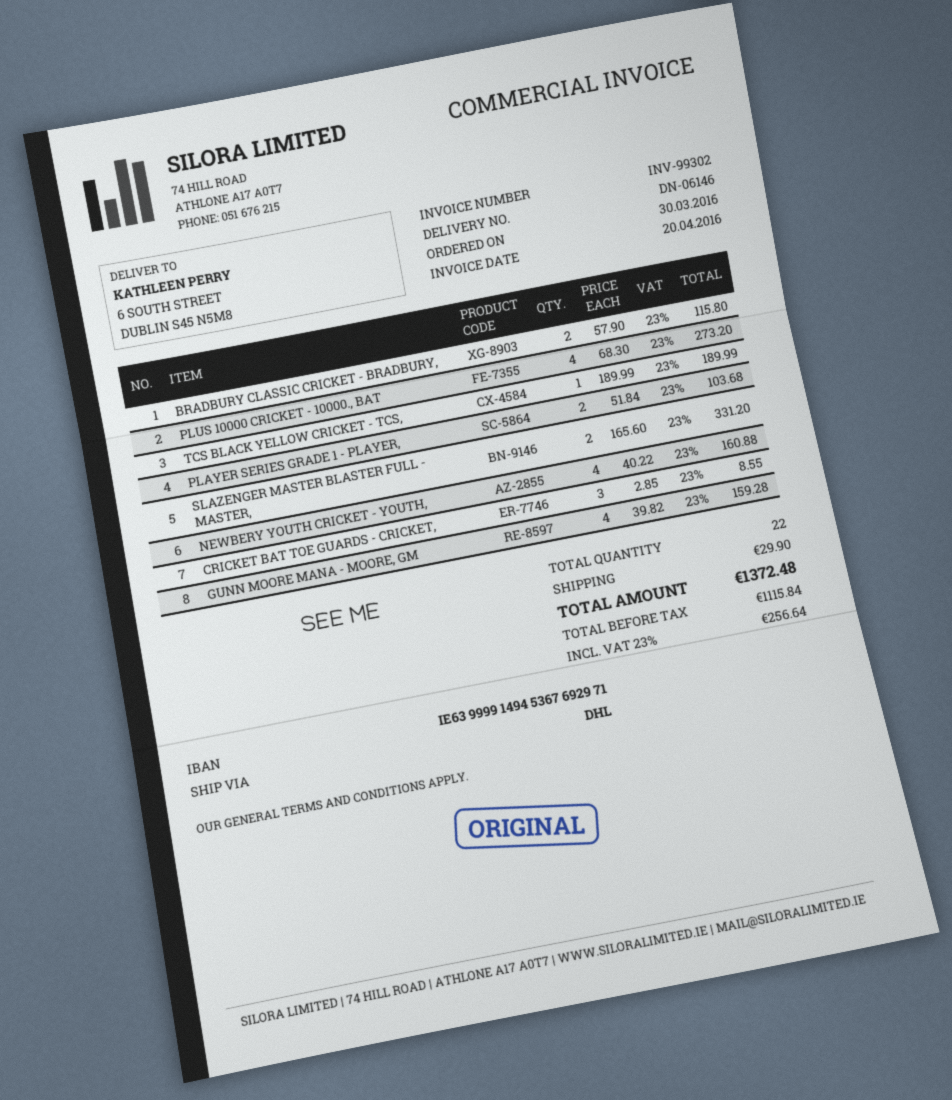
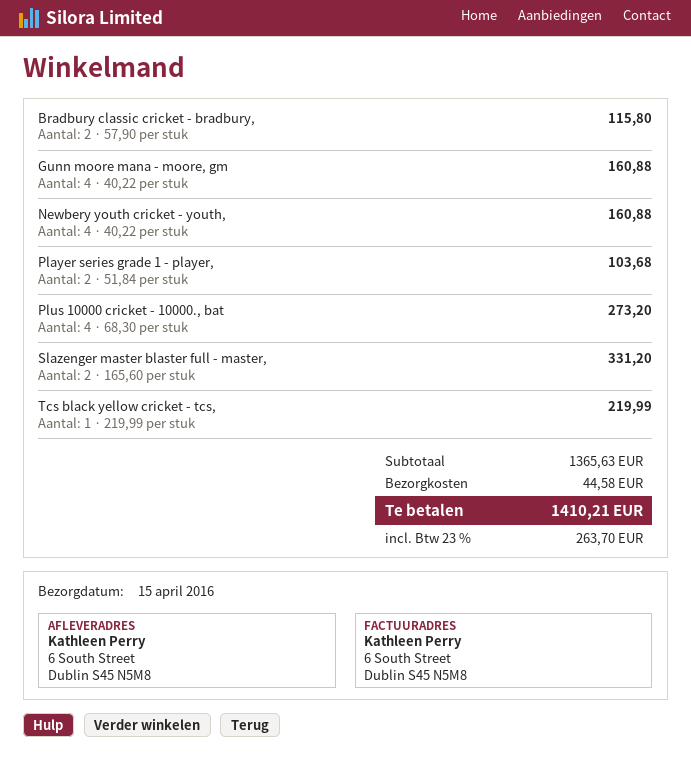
TCS BLACK YELLOW CRICKET - TCS,: 1 x 189.99 = 189.99 -> 1 x 219.99 = 219.99
CRICKET BAT TOE GUARDS - CRICKET,: 3 x 2.85 = 8.55 -> none
GUNN MOORE MANA - MOORE, GM: 4 x 39.82 = 159.28 -> 4 x 40.22 = 160.88
shipping: 29.90 -> 44.58
tax: 23% = 256.64 -> 23% = 263.70
total: 1372.48 -> 1410.21

